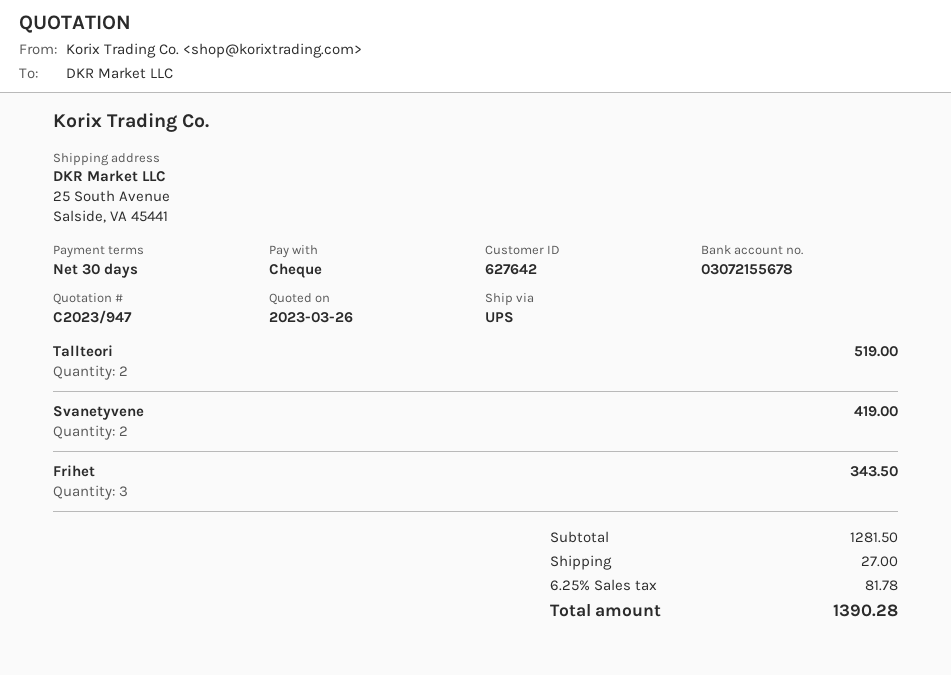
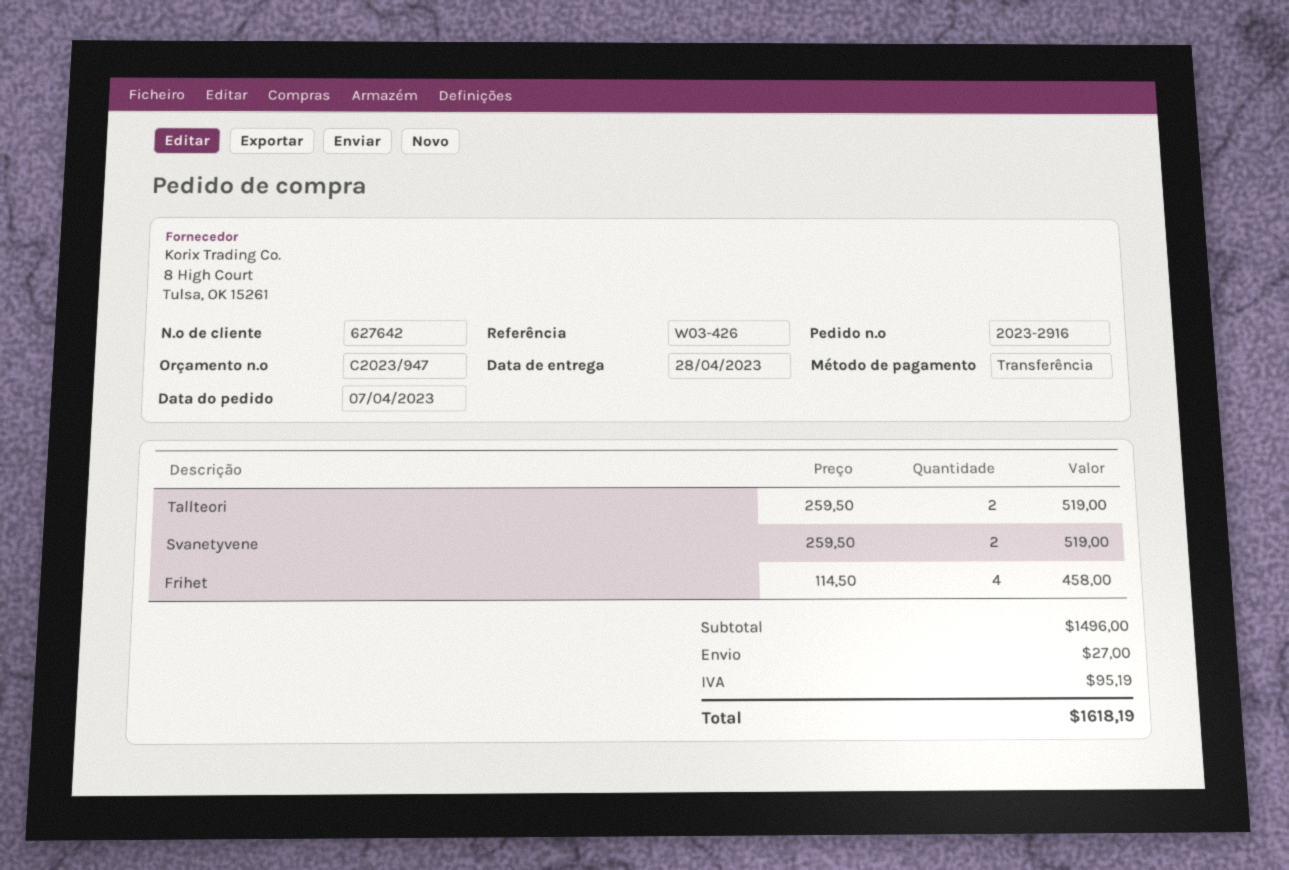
payment method: cheque -> bank transfer
Svanetyvene: 2 for 419.00 -> 2 for 519.00
Frihet: 3 for 343.50 -> 4 for 458.00
subtotal: 1281.50 -> 1496.00
tax: 81.78 -> 95.19
total: 1390.28 -> 1618.19

